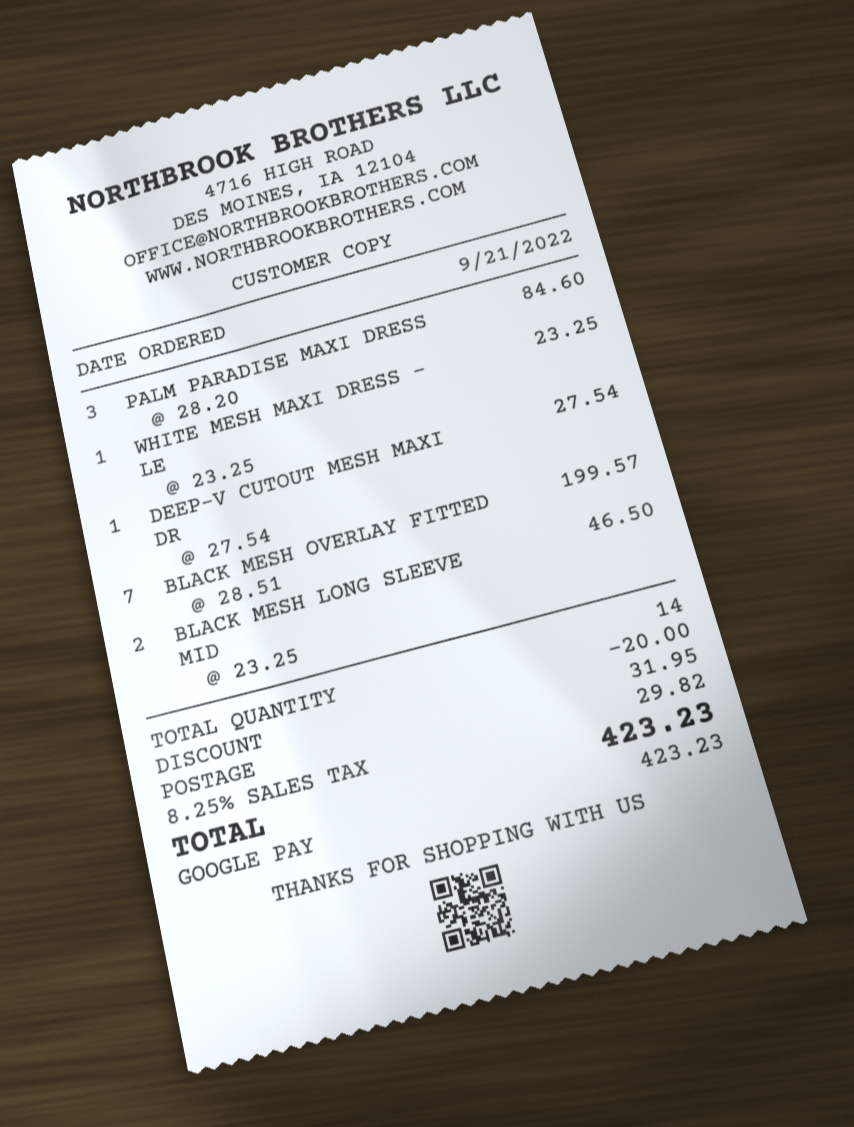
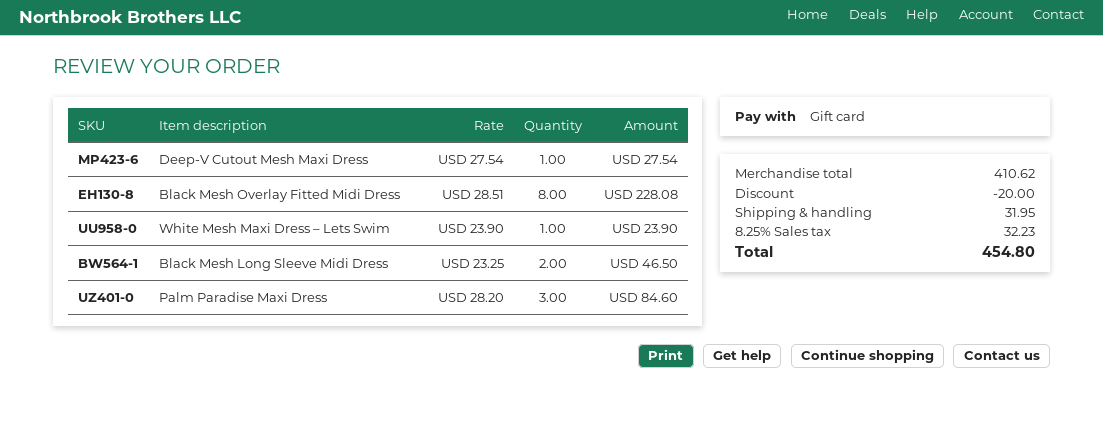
payment method: Google Pay -> gift card
WHITE MESH MAXI DRESS – LE: 1 x 23.25 = 23.25 -> 1 x 23.90 = 23.90
BLACK MESH OVERLAY FITTED: 7 x 28.51 = 199.57 -> 8 x 28.51 = 228.08
tax: 8.25% = 29.82 -> 8.25% = 32.23
total: 423.23 -> 454.80

